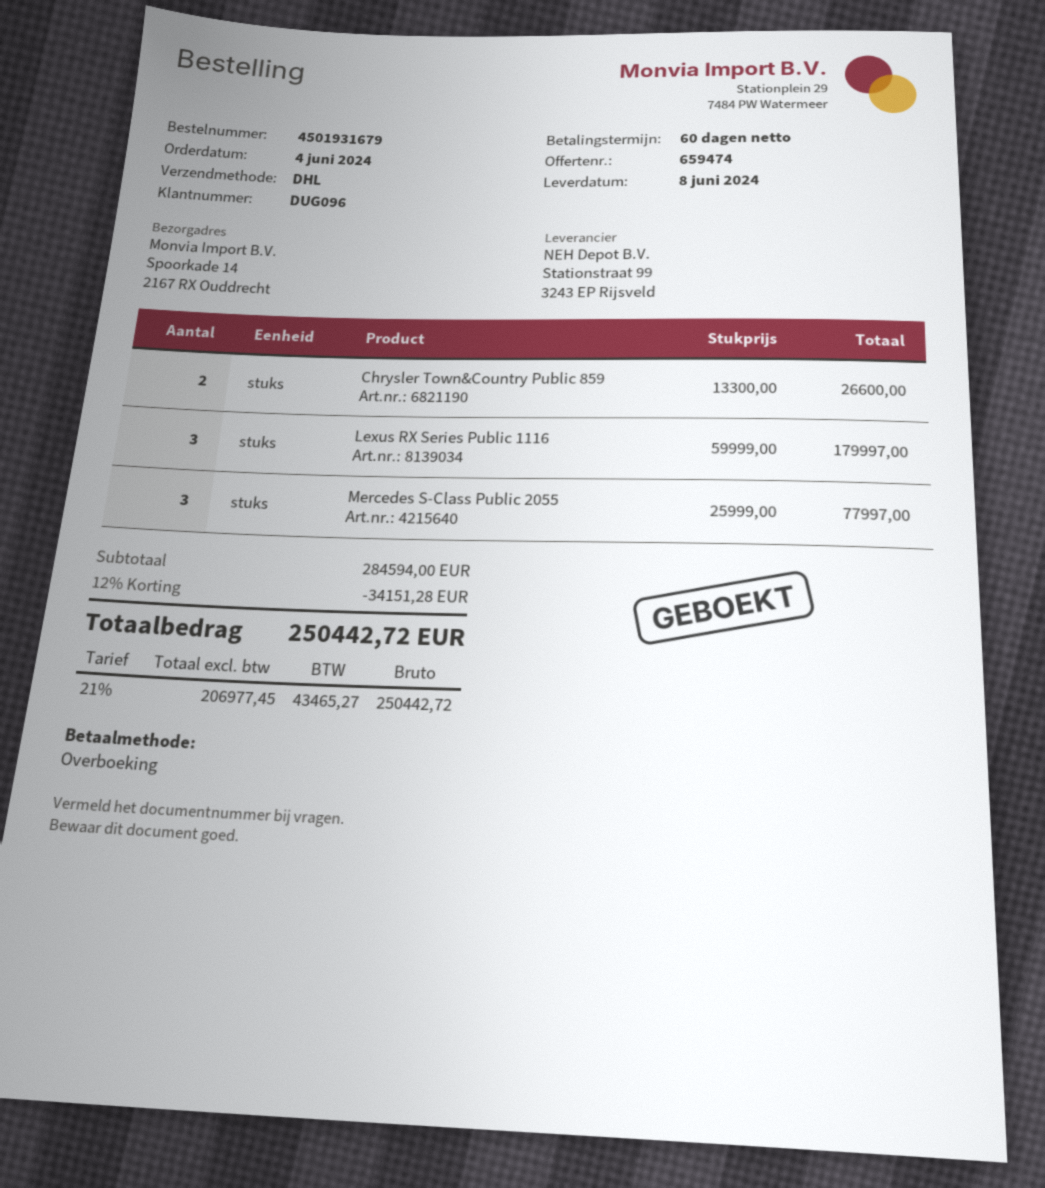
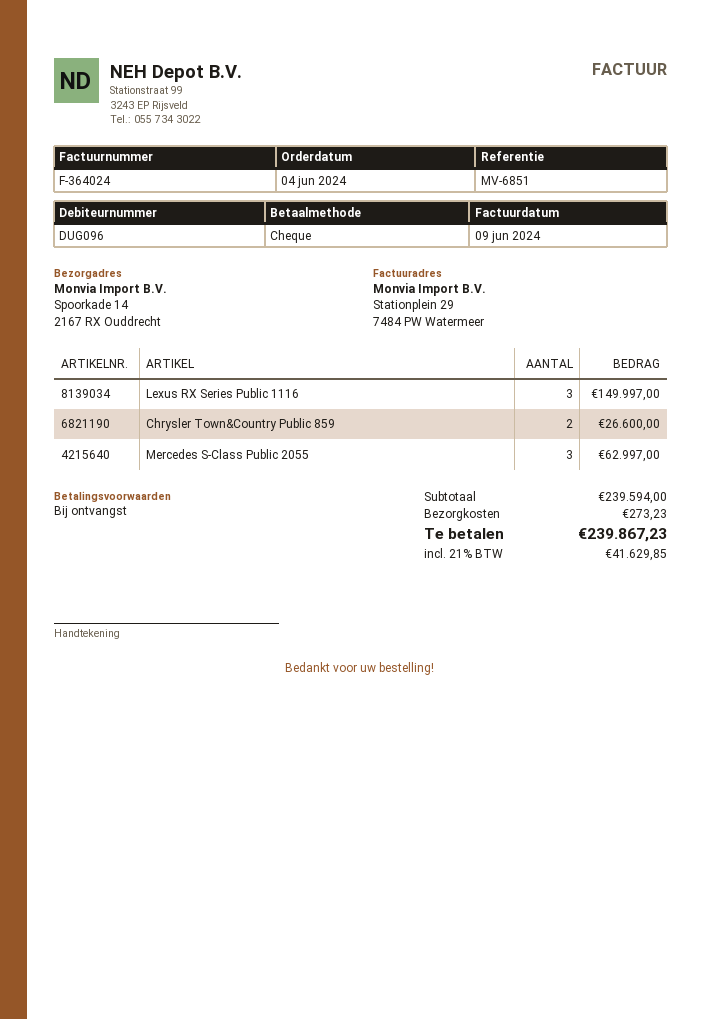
payment terms: 60 days -> on receipt
payment method: bank transfer -> cheque
Lexus RX Series Public 1116: 3 for 179997.00 -> 3 for 149997.00
Mercedes S-Class Public 2055: 3 for 77997.00 -> 3 for 62997.00
subtotal: 284594.00 -> 239594.00
discount: 12% = 34151.28 -> none
shipping: none -> 273.23
tax: 21% = 43465.27 -> 21% = 41629.85
total: 250442.72 -> 239867.23

